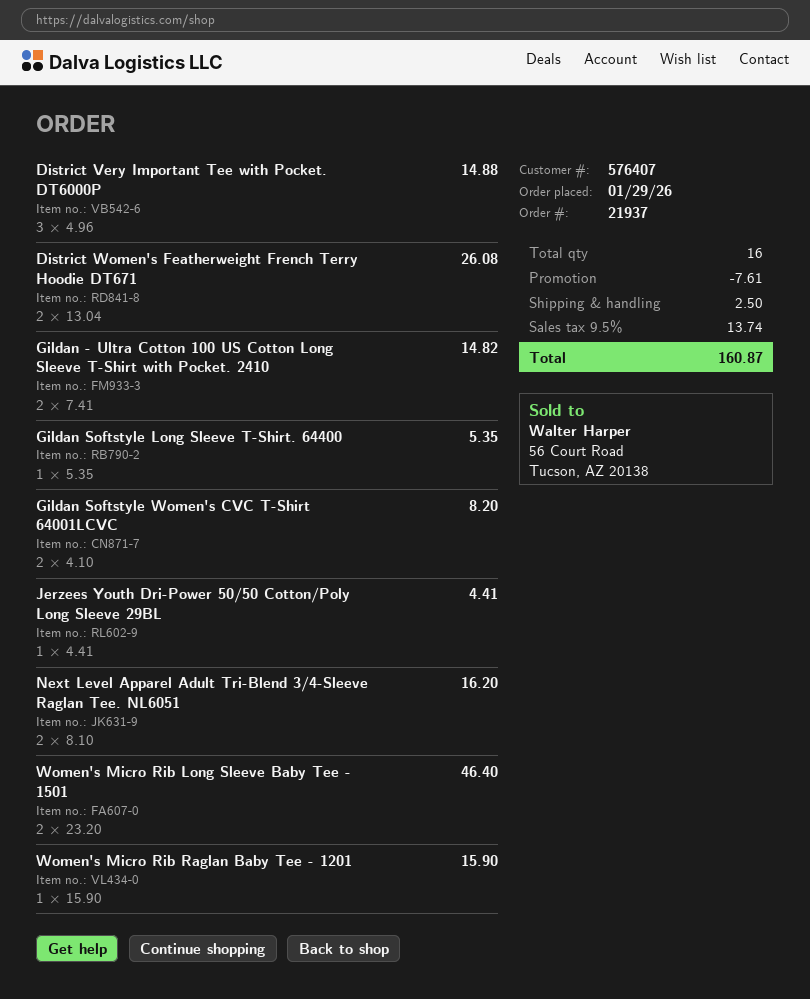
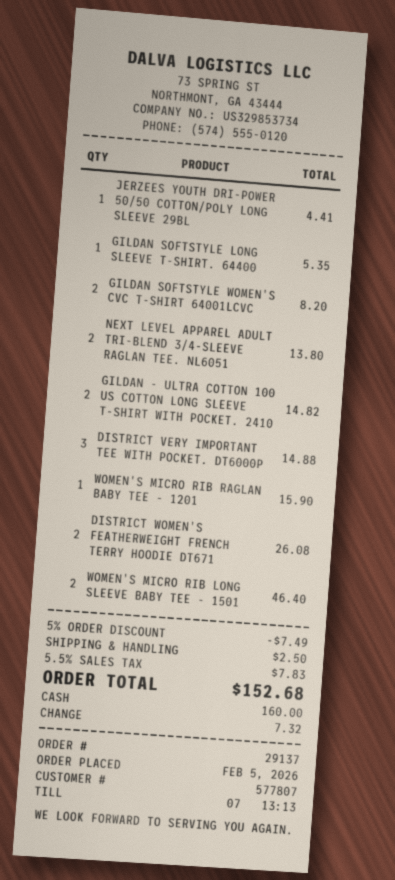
order number: 21937 -> 29137
order date: 2026-01-29 -> 2026-02-05
customer number: 576407 -> 577807
Next Level Apparel Adult Tri-Blend 3/4-Sleeve Raglan Tee. NL6051: 2 for 16.20 -> 2 for 13.80
discount: 7.61 -> 7.49
tax: 9.5% = 13.74 -> 5.5% = 7.83
total: 160.87 -> 152.68

